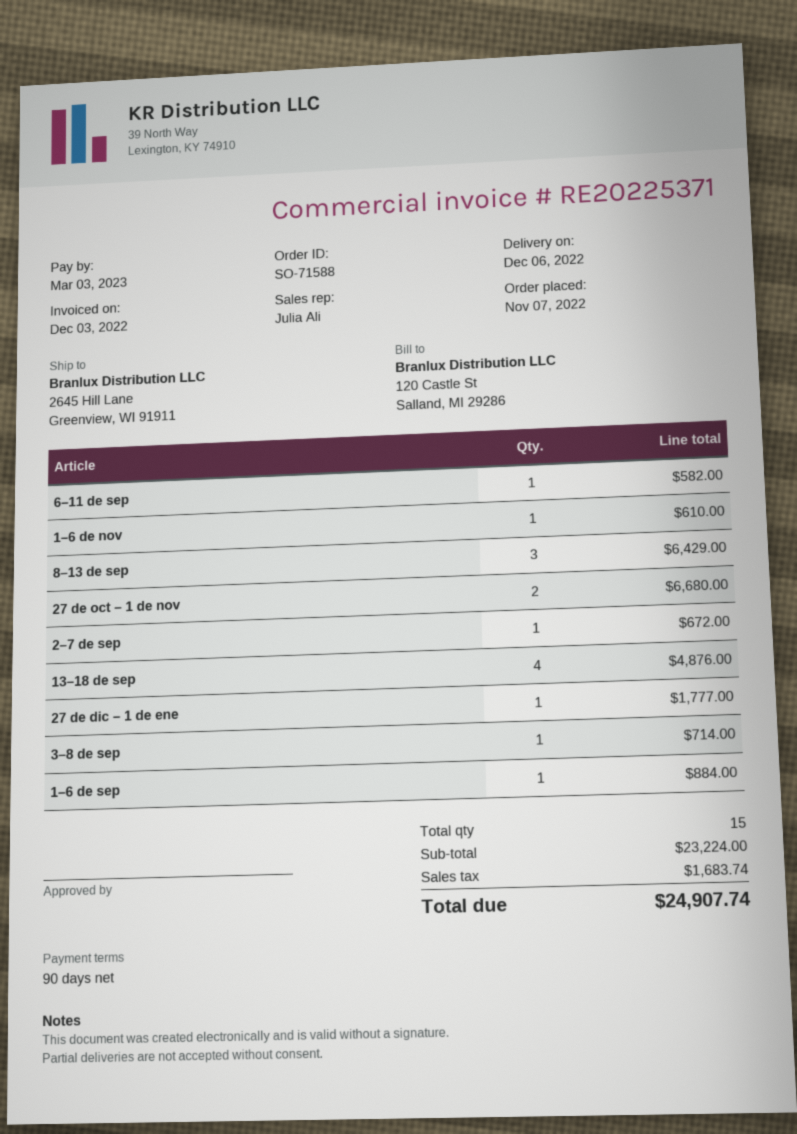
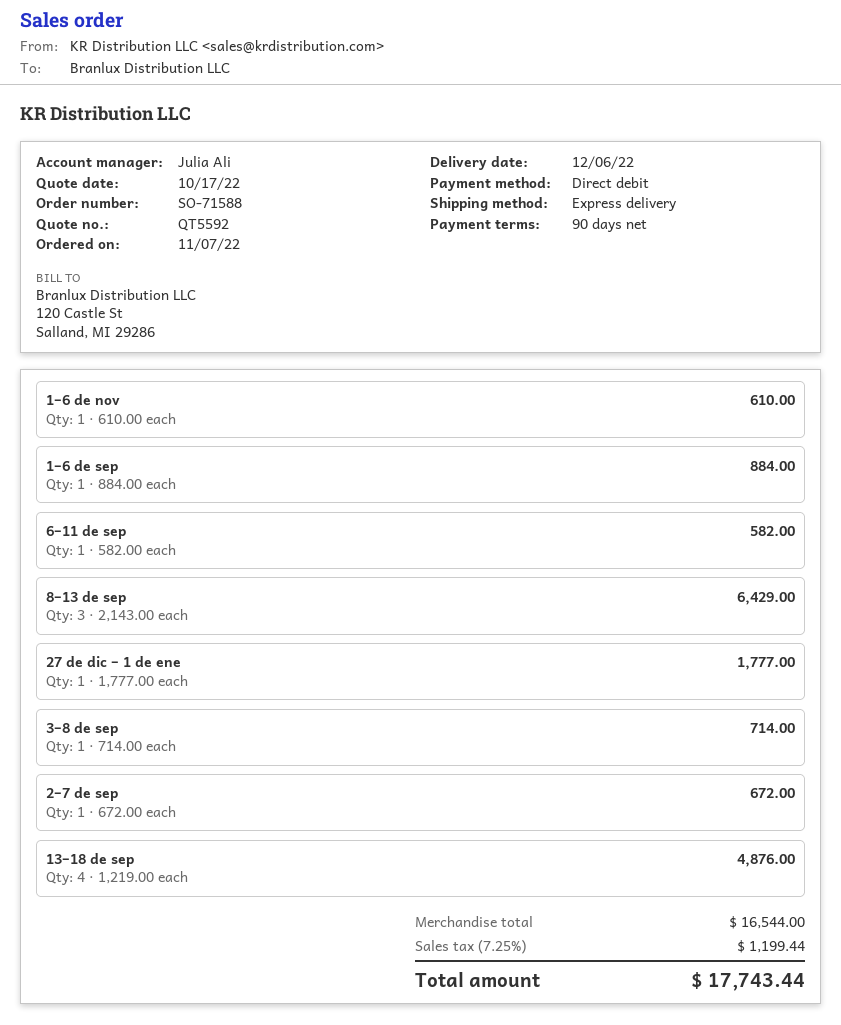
27 de oct – 1 de nov: 2 for 6680.00 -> none
subtotal: 23224.00 -> 16544.00
tax: 1683.74 -> 1199.44
total: 24907.74 -> 17743.44

